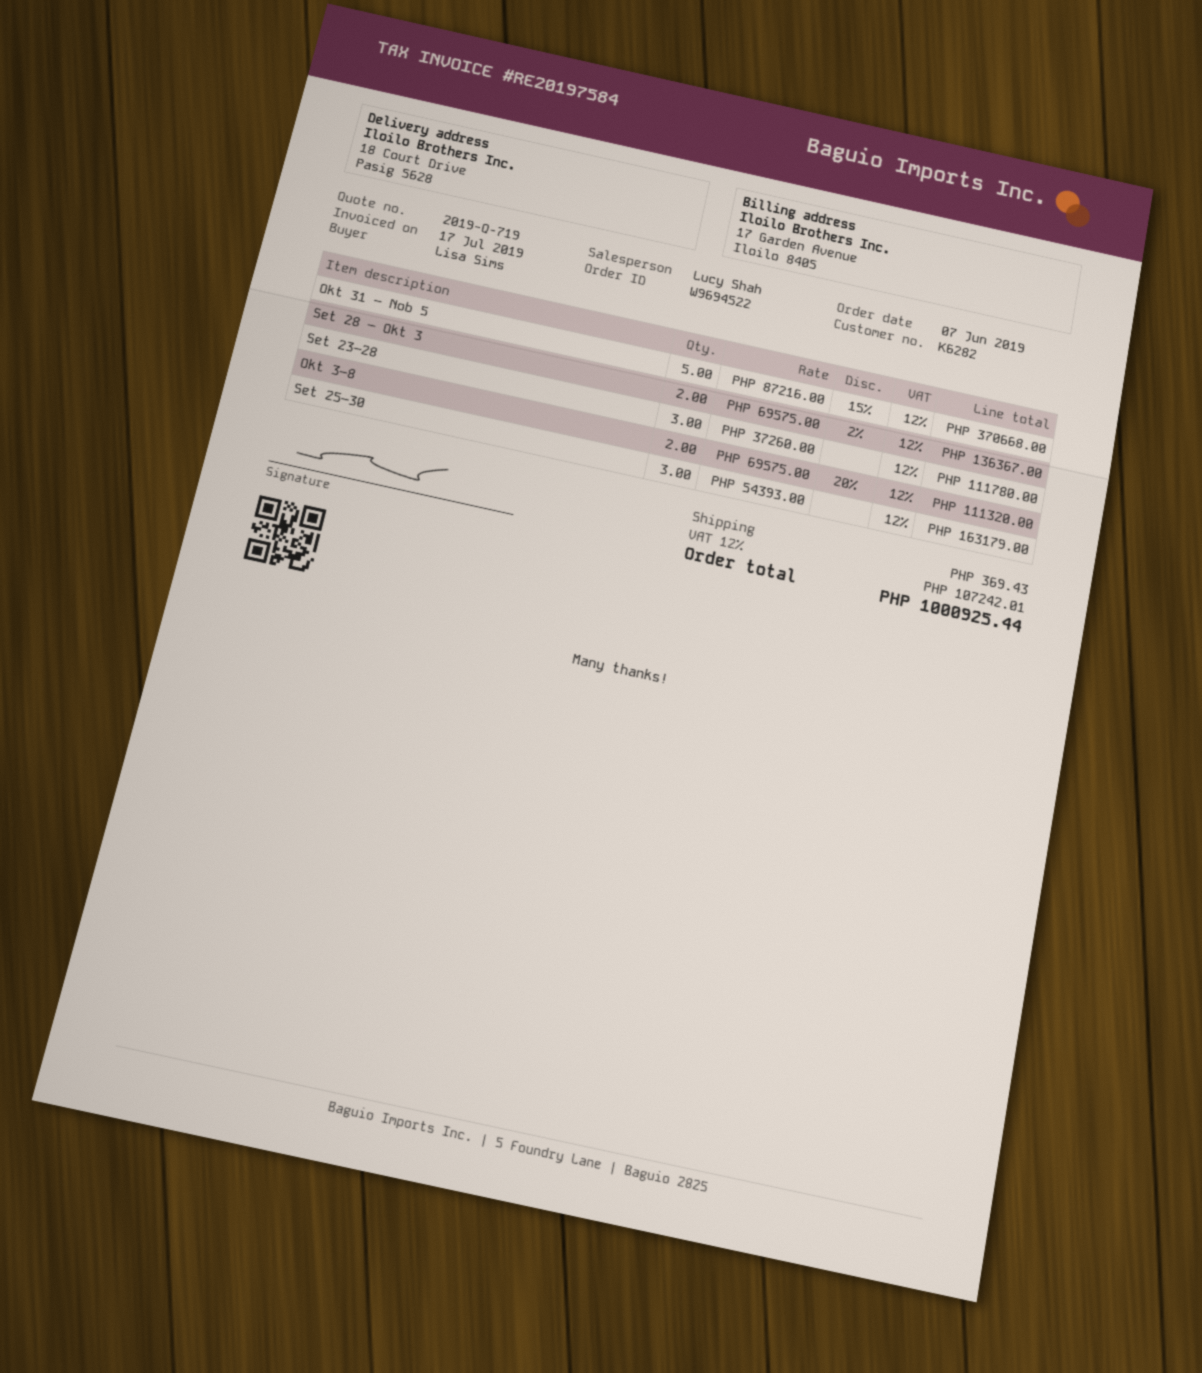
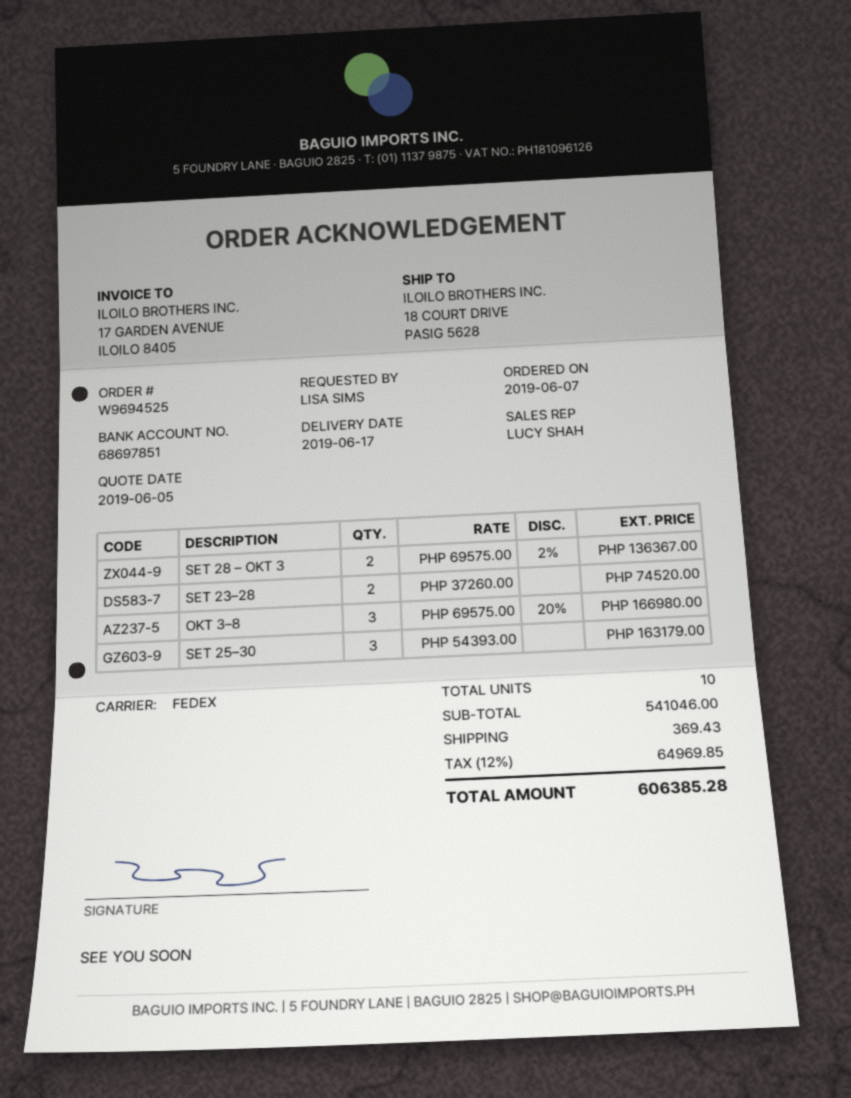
order number: W9694522 -> W9694525
Okt 31 – Nob 5: 5 x 87216.00 - 15% = 370668.00 -> none
Set 23–28: 3 x 37260.00 = 111780.00 -> 2 x 37260.00 = 74520.00
Okt 3–8: 2 x 69575.00 - 20% = 111320.00 -> 3 x 69575.00 - 20% = 166980.00
tax: 12% = 107242.01 -> 12% = 64969.85
total: 1000925.44 -> 606385.28

